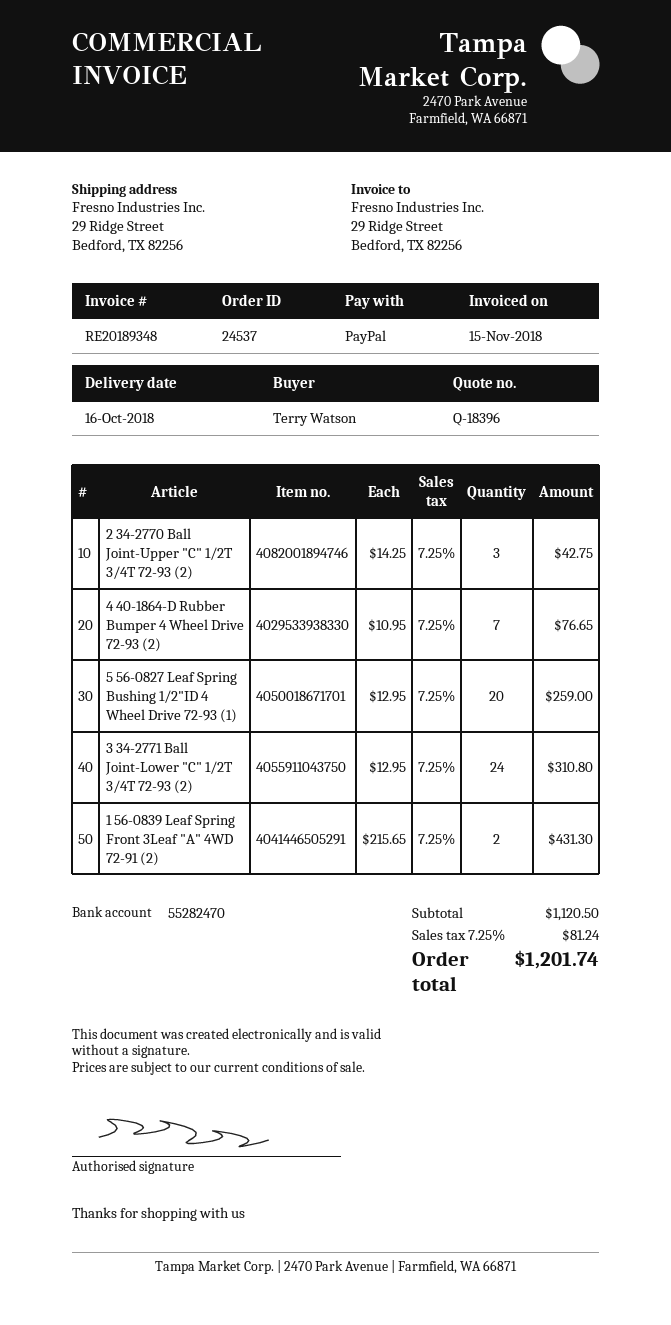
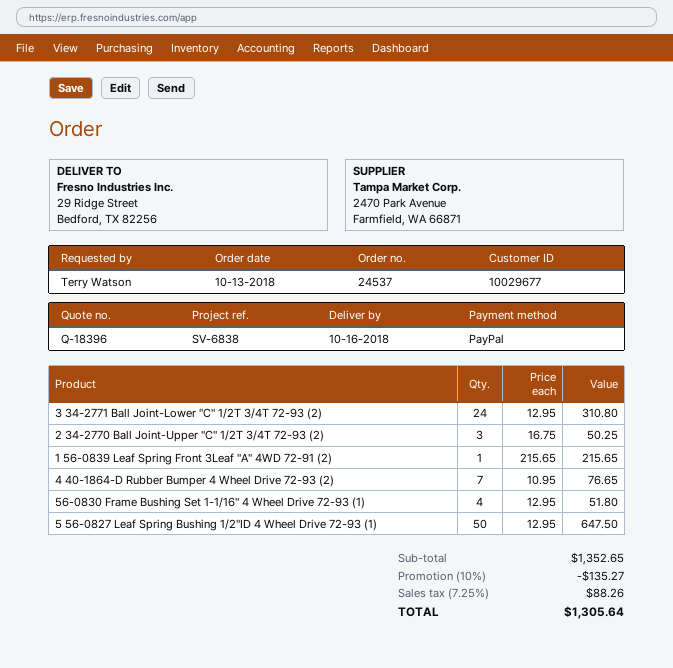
2 34-2770 Ball Joint-Upper "C" 1/2T 3/4T 72-93 (2): 3 x 14.25 = 42.75 -> 3 x 16.75 = 50.25
5 56-0827 Leaf Spring Bushing 1/2"ID 4 Wheel Drive 72-93 (1): 20 x 12.95 = 259.00 -> 50 x 12.95 = 647.50
1 56-0839 Leaf Spring Front 3Leaf "A" 4WD 72-91 (2): 2 x 215.65 = 431.30 -> 1 x 215.65 = 215.65
56-0830 Frame Bushing Set 1-1/16" 4 Wheel Drive 72-93 (1): none -> 4 x 12.95 = 51.80
subtotal: 1120.50 -> 1352.65
discount: none -> 10% = 135.27
tax: 7.25% = 81.24 -> 7.25% = 88.26
total: 1201.74 -> 1305.64

